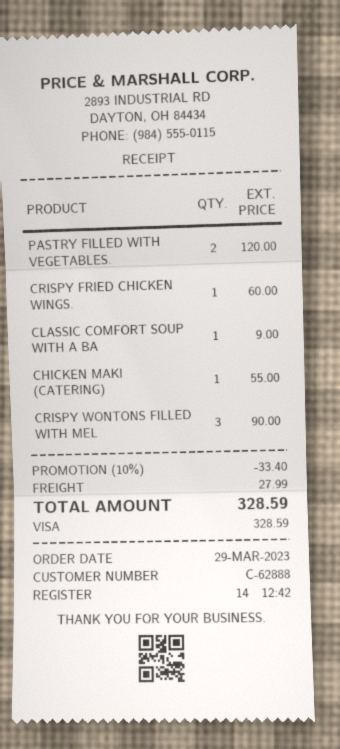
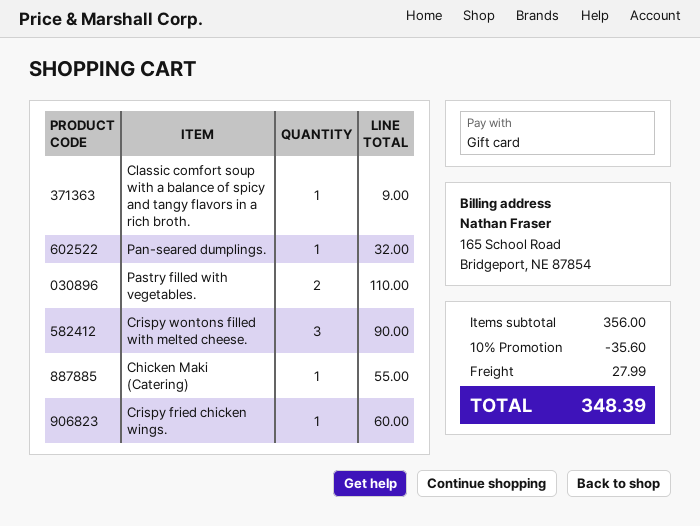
payment method: Visa -> gift card
PASTRY FILLED WITH VEGETABLES.: 2 for 120.00 -> 2 for 110.00
Pan-seared dumplings.: none -> 1 for 32.00
discount: 10% = 33.40 -> 10% = 35.60
total: 328.59 -> 348.39

